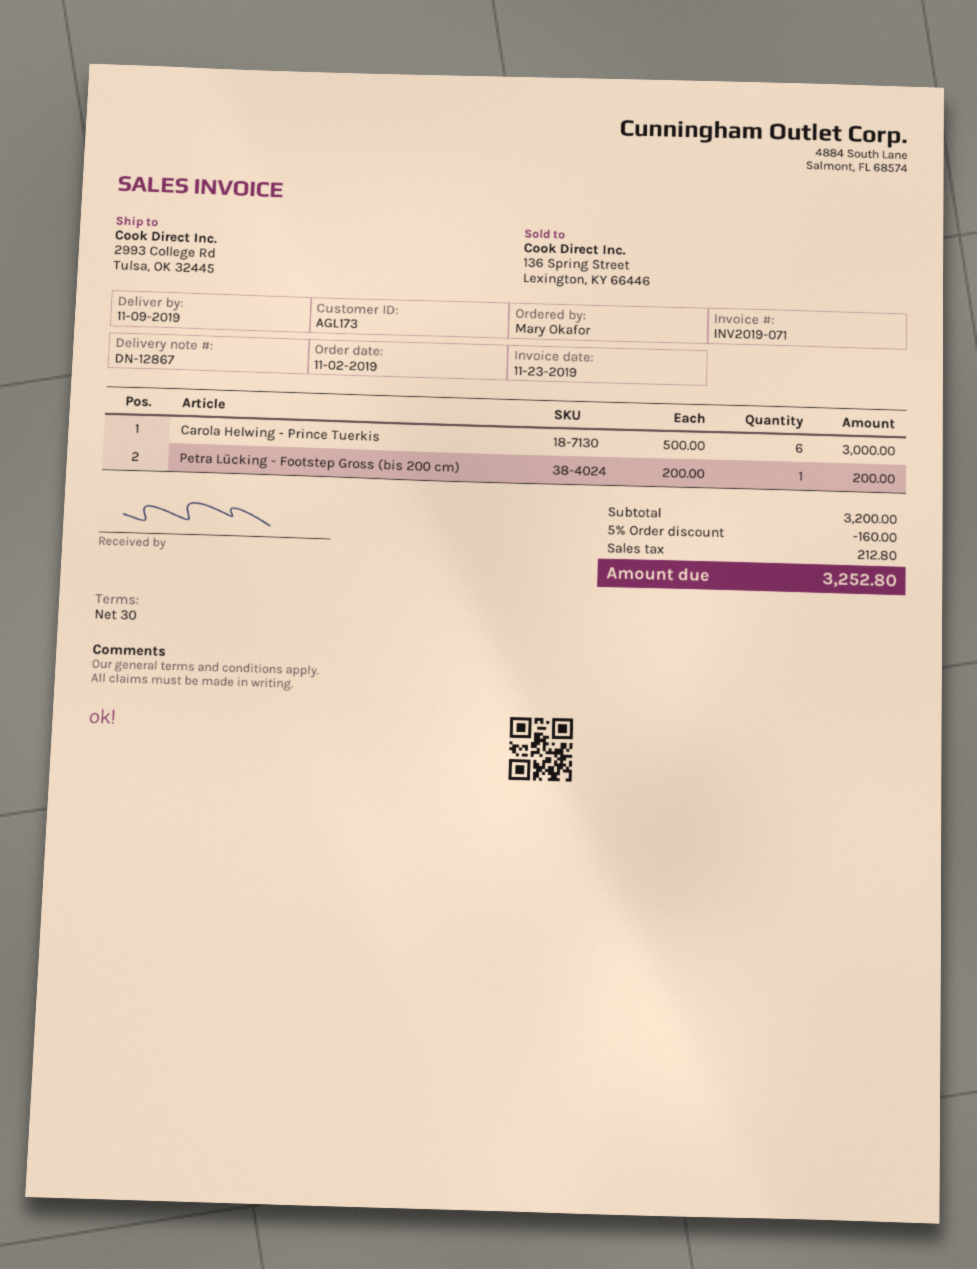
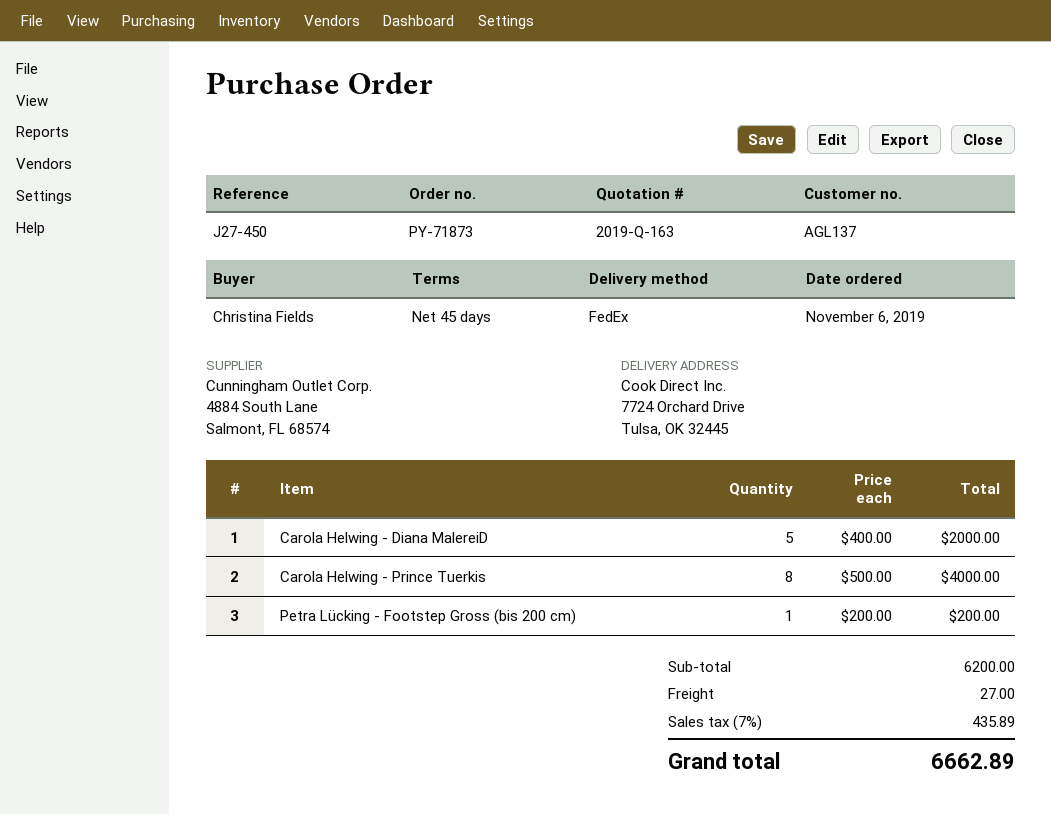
order date: 2019-11-02 -> 2019-11-06
payment terms: 30 days -> 45 days
customer number: AGL173 -> AGL137
ordered by: Mary Okafor -> Christina Fields
ship to: 2993 College Rd, Tulsa, OK 32445 -> 7724 Orchard Drive, Tulsa, OK 32445
Carola Helwing - Prince Tuerkis: 6 x 500.00 = 3000.00 -> 8 x 500.00 = 4000.00
Carola Helwing - Diana MalereiD: none -> 5 x 400.00 = 2000.00
subtotal: 3200.00 -> 6200.00
discount: 5% = 160.00 -> none
shipping: none -> 27.00
tax: 212.80 -> 435.89
total: 3252.80 -> 6662.89

